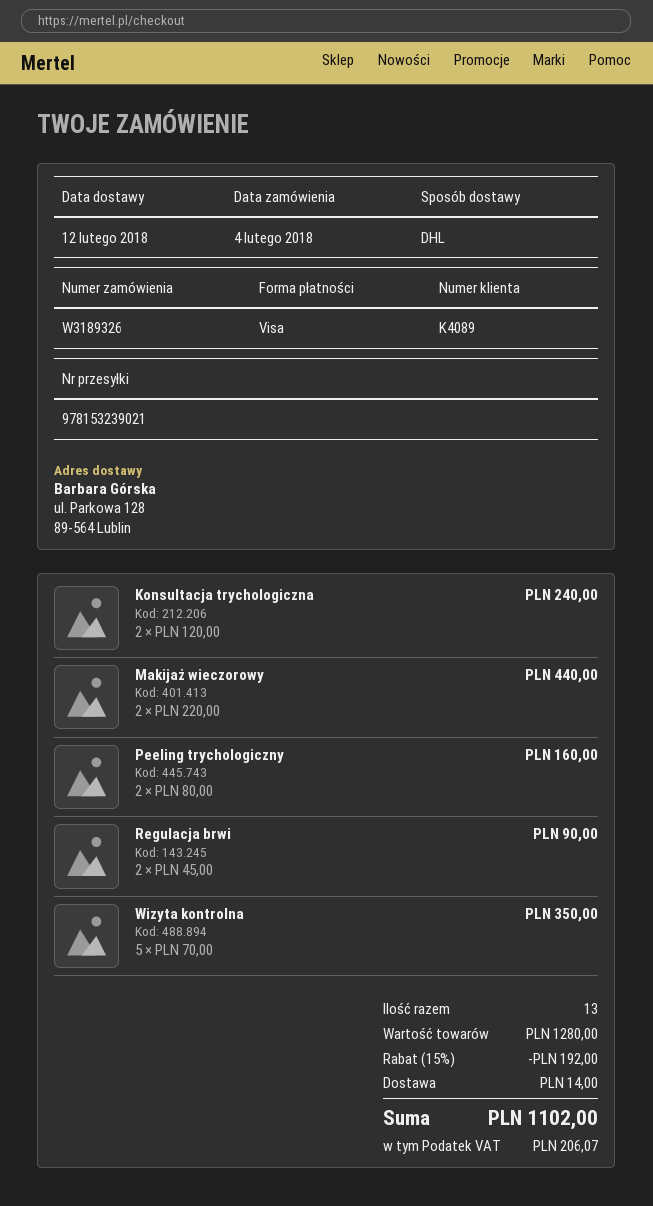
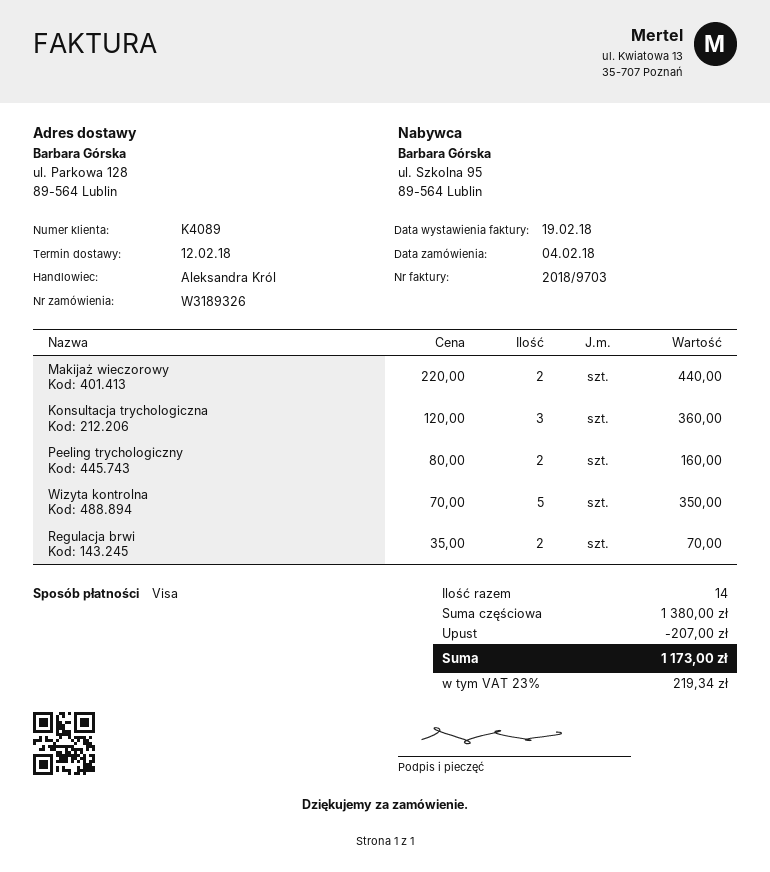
Konsultacja trychologiczna: 2 x 120.00 = 240.00 -> 3 x 120.00 = 360.00
Regulacja brwi: 2 x 45.00 = 90.00 -> 2 x 35.00 = 70.00
total quantity: 13 -> 14
subtotal: 1280.00 -> 1380.00
discount: 192.00 -> 207.00
shipping: 14.00 -> none
tax: 206.07 -> 219.34
total: 1102.00 -> 1173.00

